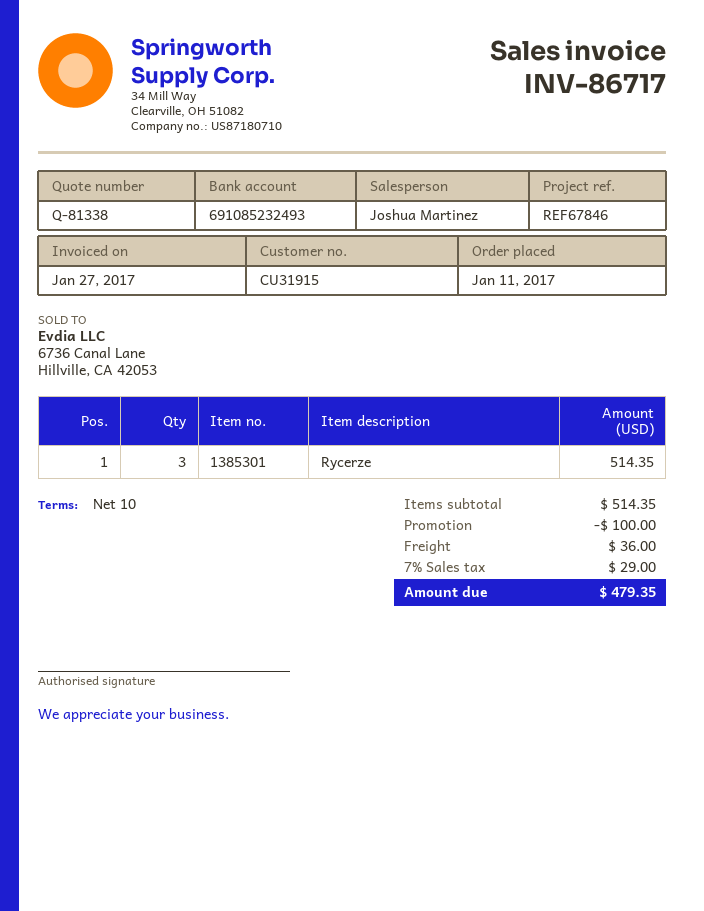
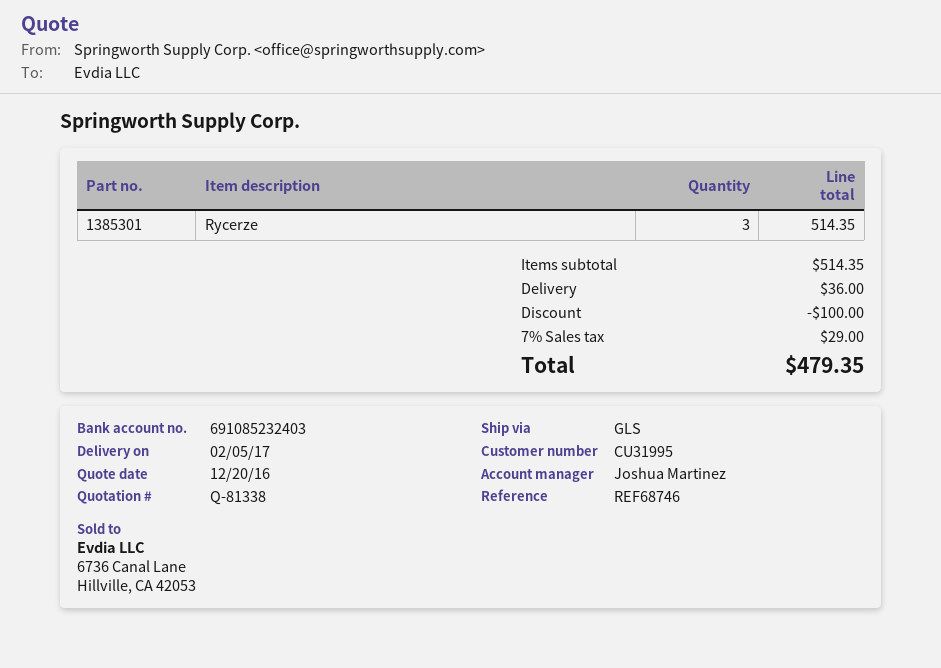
customer number: CU31915 -> CU31995
reference: REF67846 -> REF68746
bank account: 691085232493 -> 691085232403

